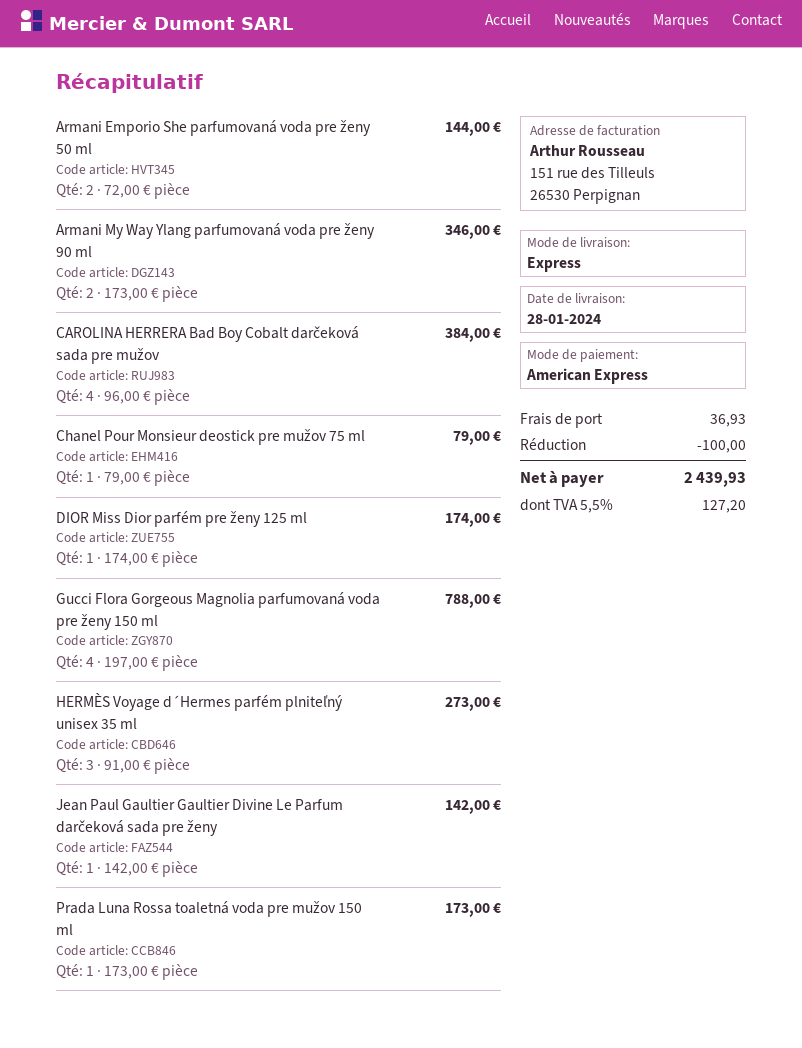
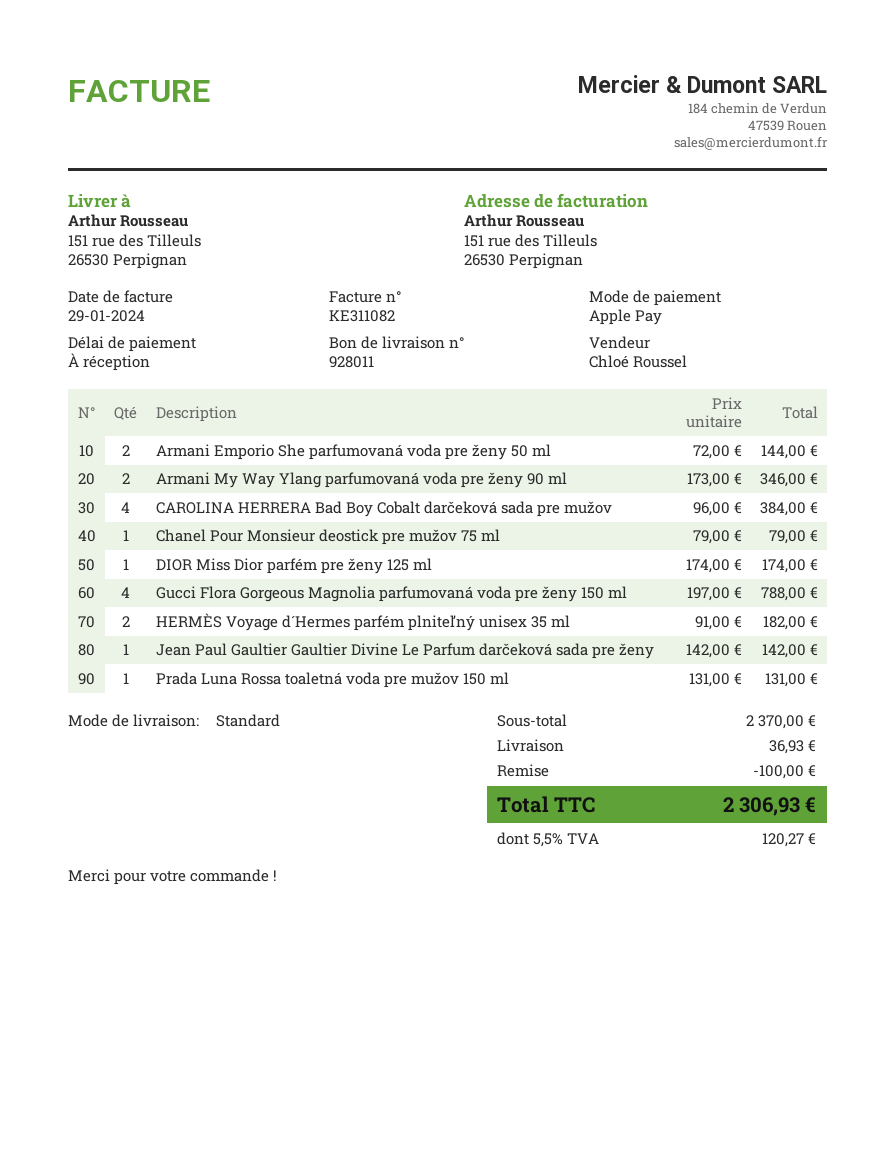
payment method: American Express -> Apple Pay
shipping method: express -> standard
HERMÈS Voyage d´Hermes parfém plniteľný unisex 35 ml: 3 x 91.00 = 273.00 -> 2 x 91.00 = 182.00
Prada Luna Rossa toaletná voda pre mužov 150 ml: 1 x 173.00 = 173.00 -> 1 x 131.00 = 131.00
tax: 5.5% = 127.20 -> 5.5% = 120.27
total: 2439.93 -> 2306.93

